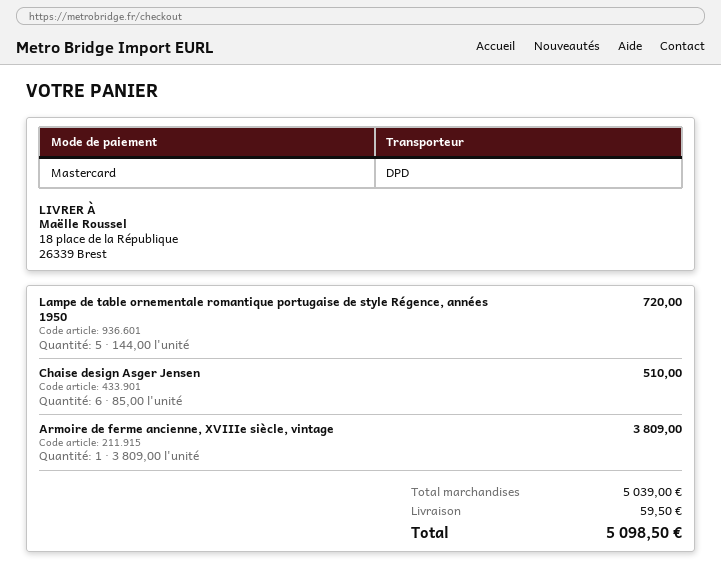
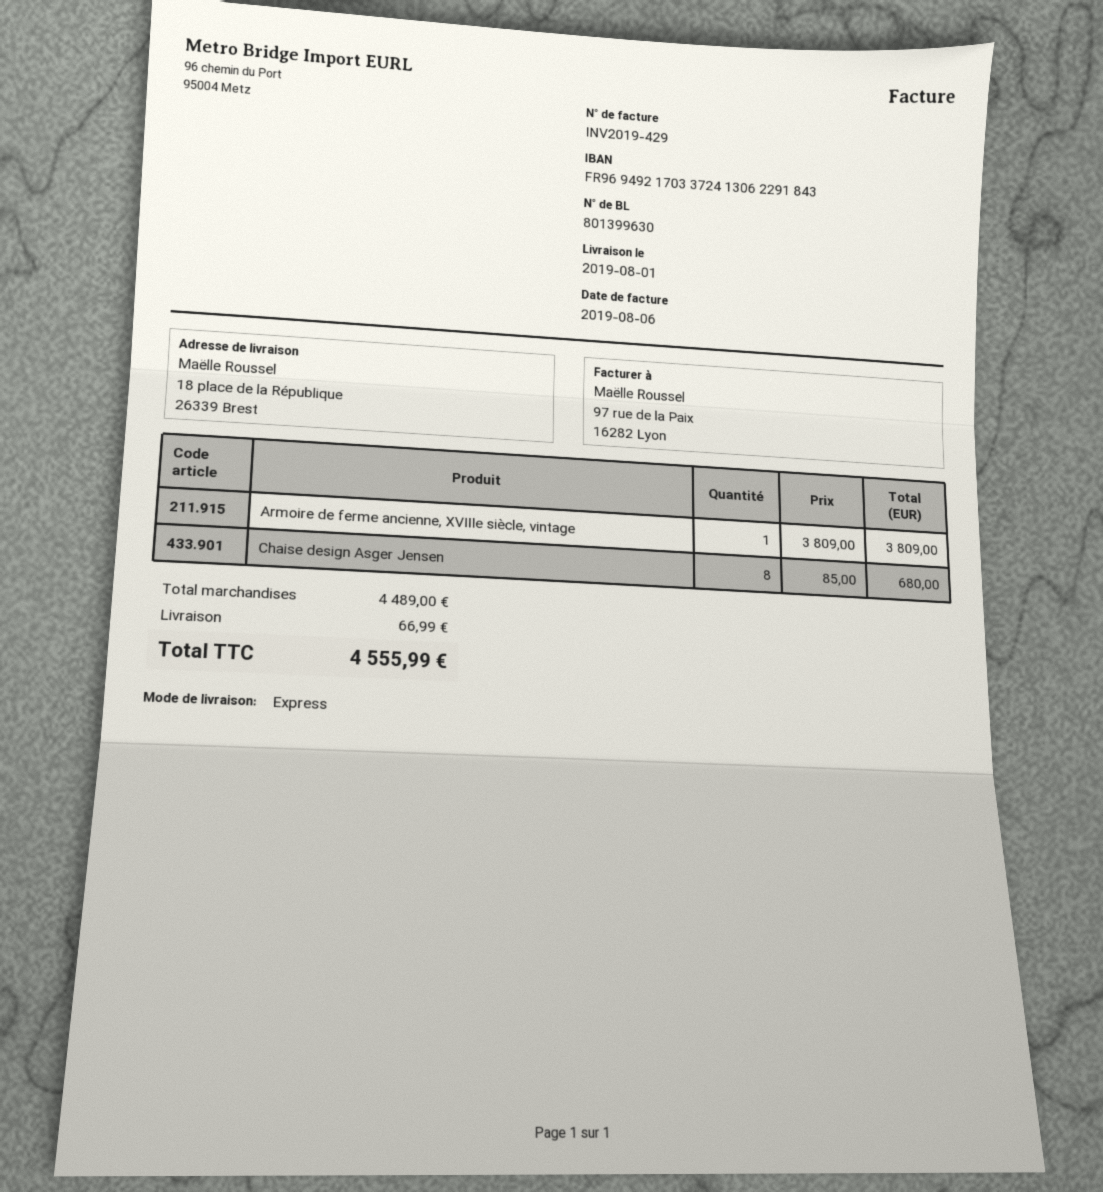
shipping method: DPD -> express
Lampe de table ornementale romantique portugaise de style Régence, années 1950: 5 x 144.00 = 720.00 -> none
Chaise design Asger Jensen: 6 x 85.00 = 510.00 -> 8 x 85.00 = 680.00
subtotal: 5039.00 -> 4489.00
shipping: 59.50 -> 66.99
total: 5098.50 -> 4555.99

